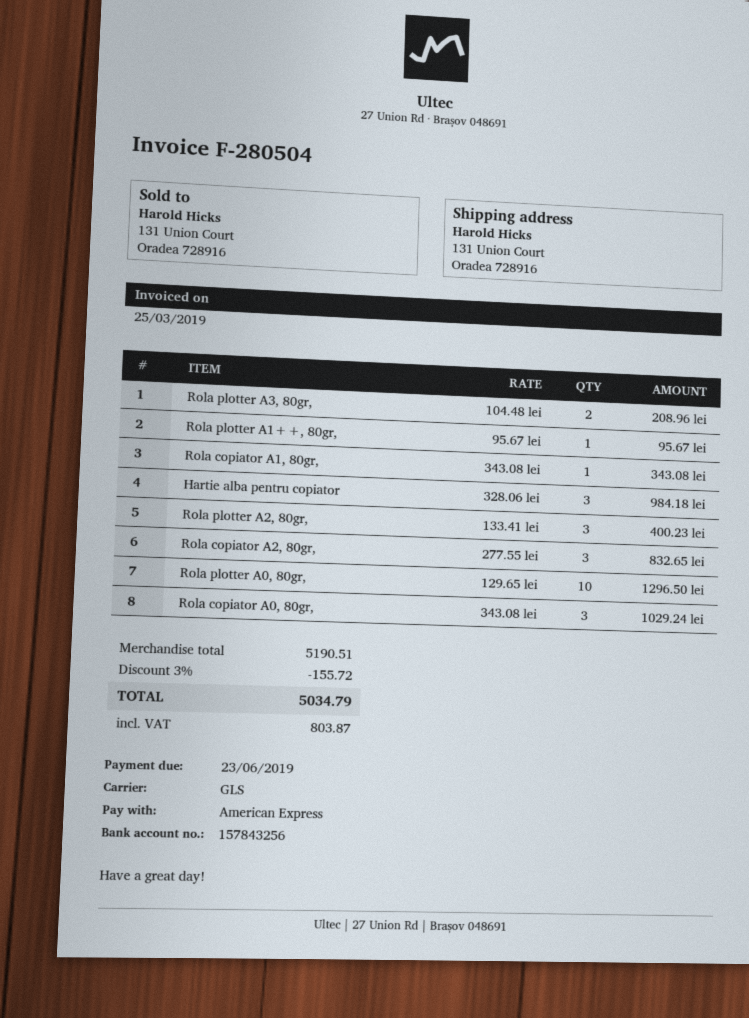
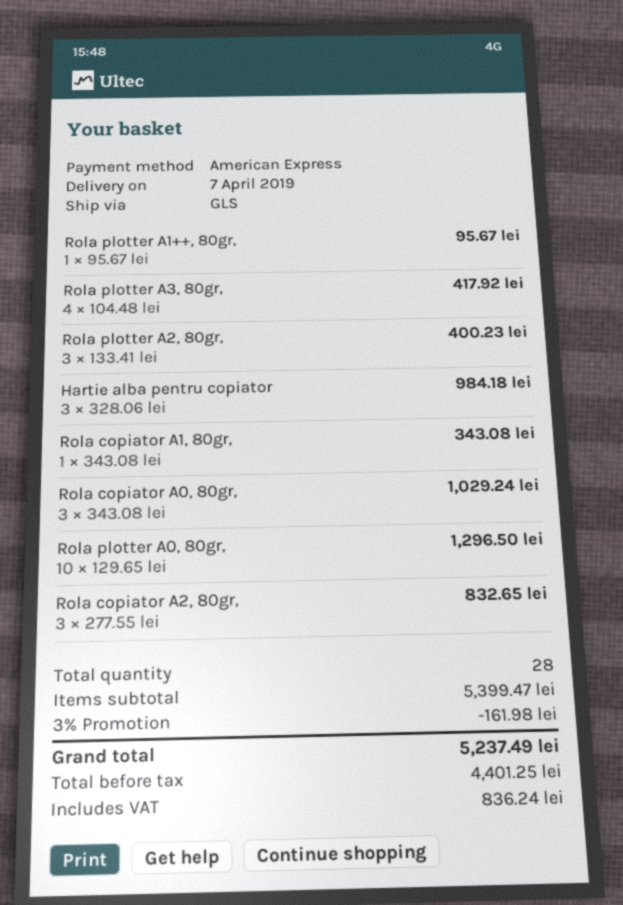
Rola plotter A3, 80gr,: 2 x 104.48 = 208.96 -> 4 x 104.48 = 417.92
subtotal: 5190.51 -> 5399.47
discount: 3% = 155.72 -> 3% = 161.98
tax: 803.87 -> 836.24
total: 5034.79 -> 5237.49

